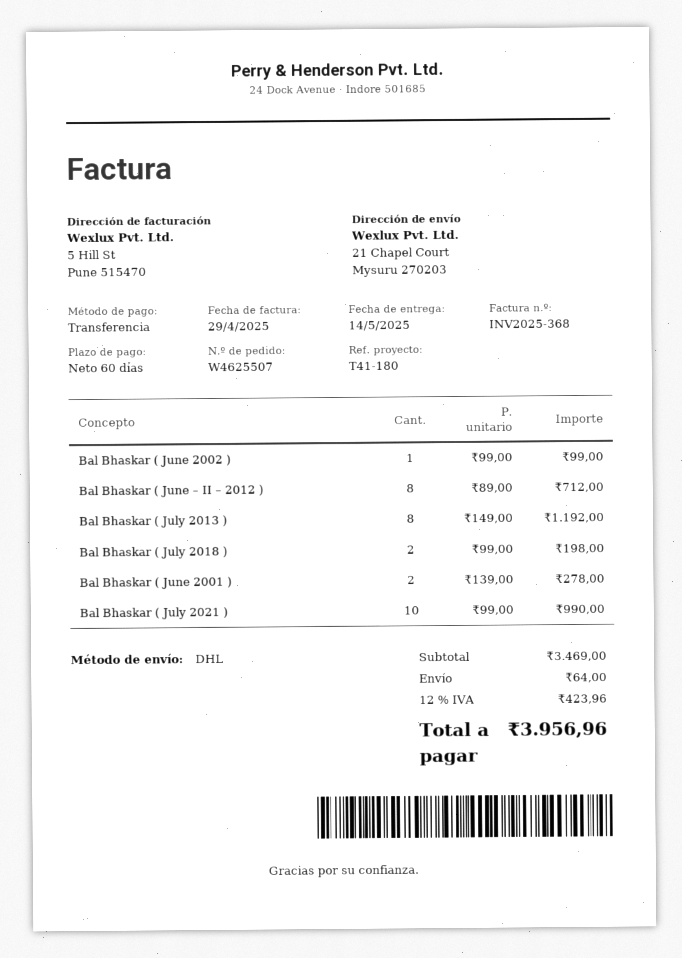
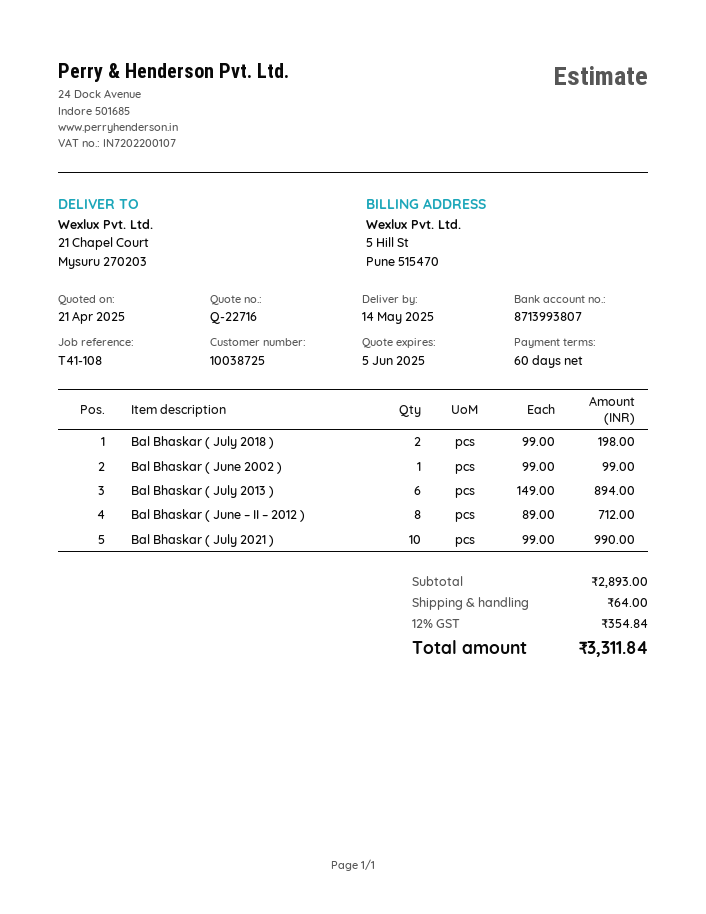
reference: T41-180 -> T41-108
Bal Bhaskar ( July 2013 ): 8 x 149.00 = 1192.00 -> 6 x 149.00 = 894.00
Bal Bhaskar ( June 2001 ): 2 x 139.00 = 278.00 -> none
subtotal: 3469.00 -> 2893.00
tax: 12% = 423.96 -> 12% = 354.84
total: 3956.96 -> 3311.84

